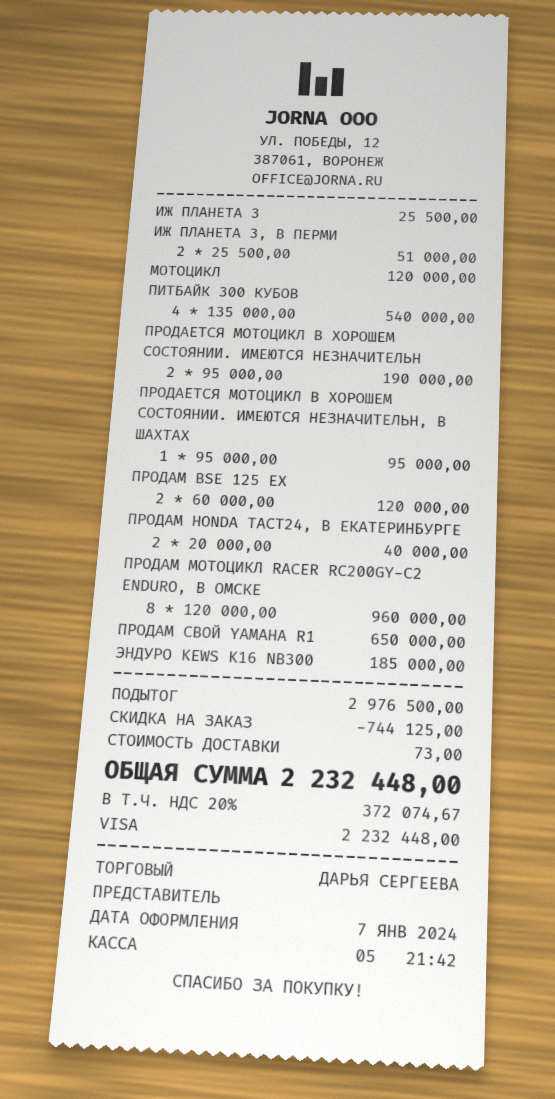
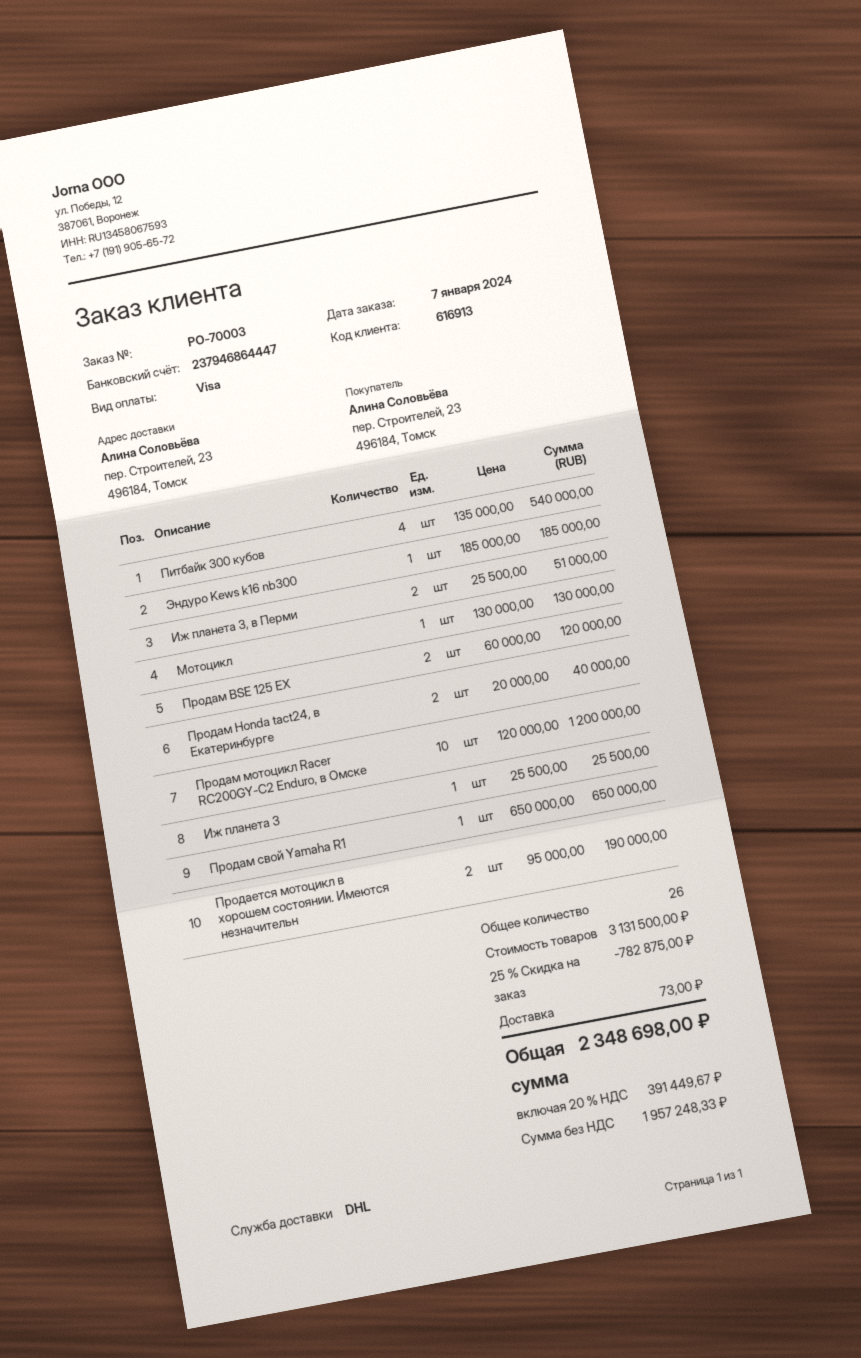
МОТОЦИКЛ: 1 x 120000.00 = 120000.00 -> 1 x 130000.00 = 130000.00
ПРОДАЕТСЯ МОТОЦИКЛ В ХОРОШЕМ СОСТОЯНИИ. ИМЕЮТСЯ НЕЗНАЧИТЕЛЬН, В ШАХТАХ: 1 x 95000.00 = 95000.00 -> none
ПРОДАМ МОТОЦИКЛ RACER RC200GY-C2 ENDURO, В ОМСКЕ: 8 x 120000.00 = 960000.00 -> 10 x 120000.00 = 1200000.00
subtotal: 2976500.00 -> 3131500.00
discount: 744125.00 -> 782875.00
tax: 20% = 372074.67 -> 20% = 391449.67
total: 2232448.00 -> 2348698.00

